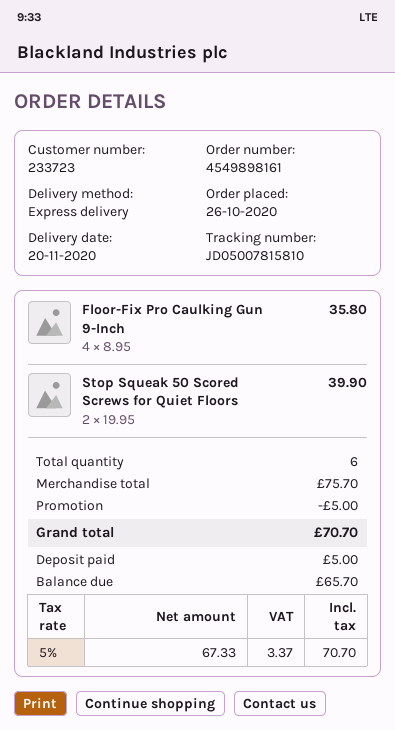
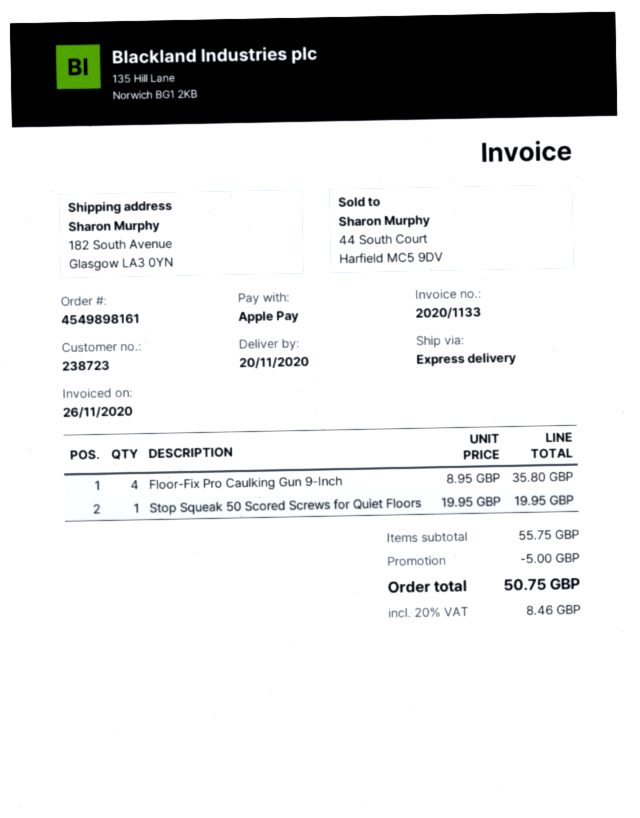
customer number: 233723 -> 238723
Stop Squeak 50 Scored Screws for Quiet Floors: 2 x 19.95 = 39.90 -> 1 x 19.95 = 19.95
subtotal: 75.70 -> 55.75
tax: 5% = 3.37 -> 20% = 8.46
total: 70.70 -> 50.75

